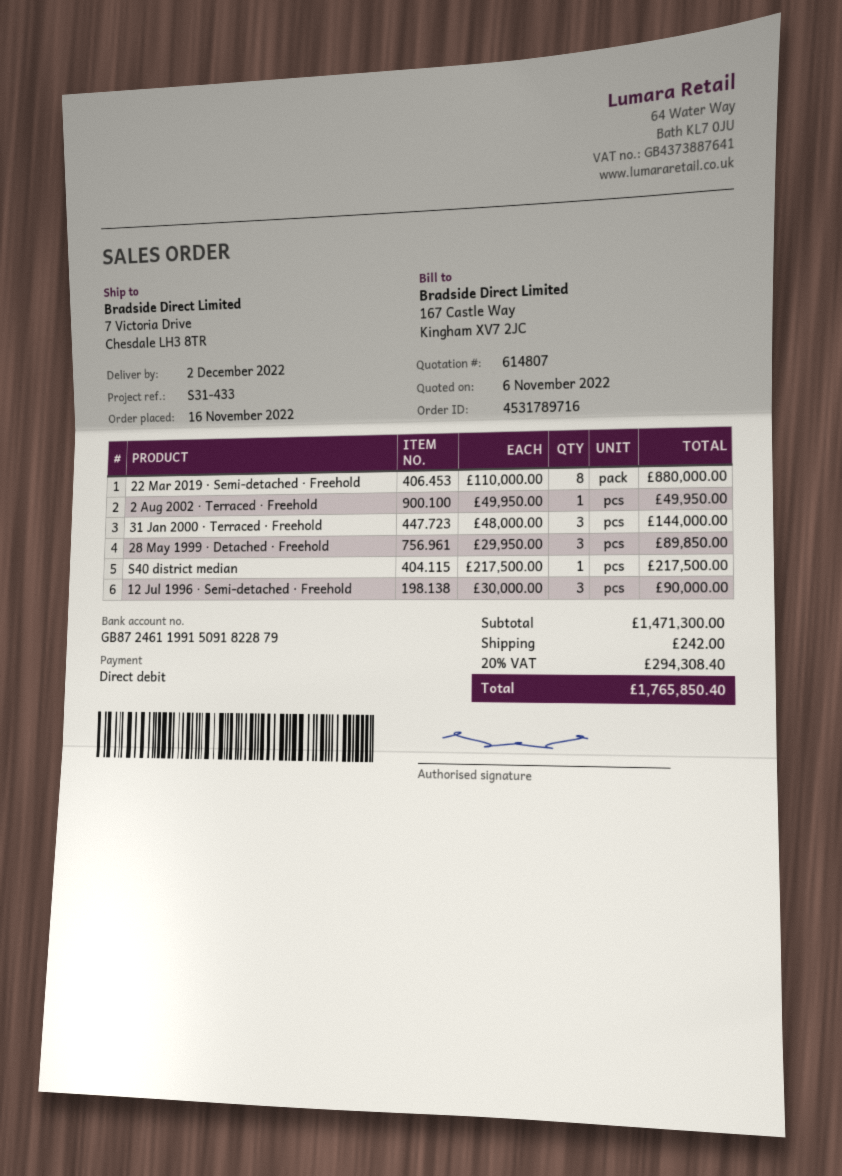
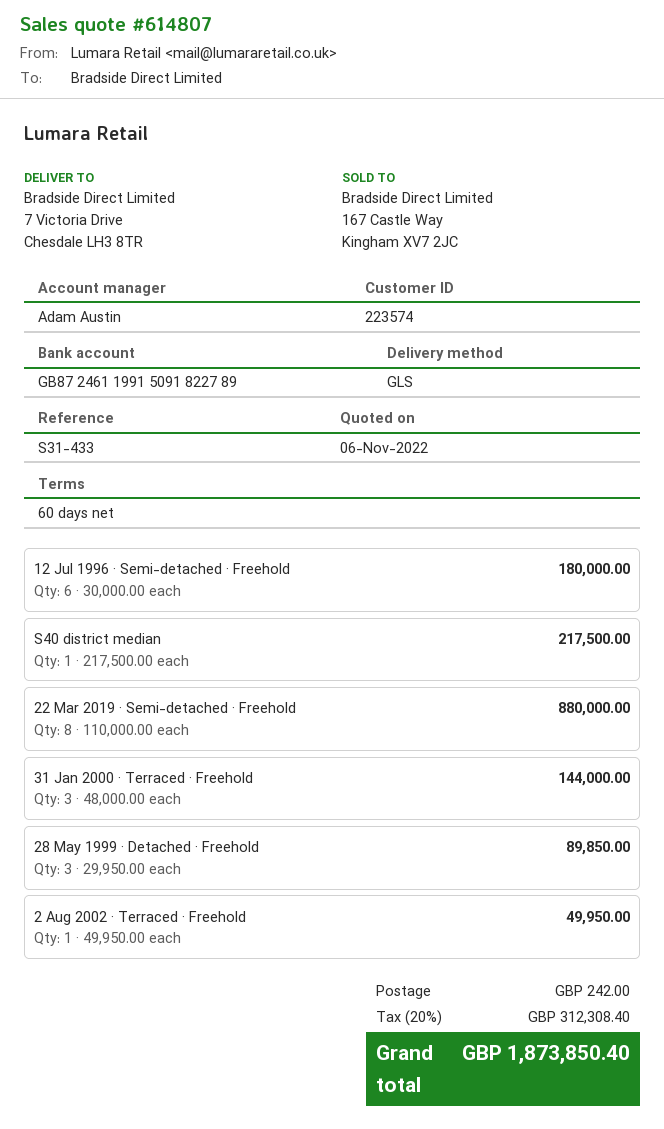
bank account: GB87246119915091822879 -> GB87246119915091822789
12 Jul 1996 · Semi-detached · Freehold: 3 x 30000.00 = 90000.00 -> 6 x 30000.00 = 180000.00
tax: 20% = 294308.40 -> 20% = 312308.40
total: 1765850.40 -> 1873850.40

